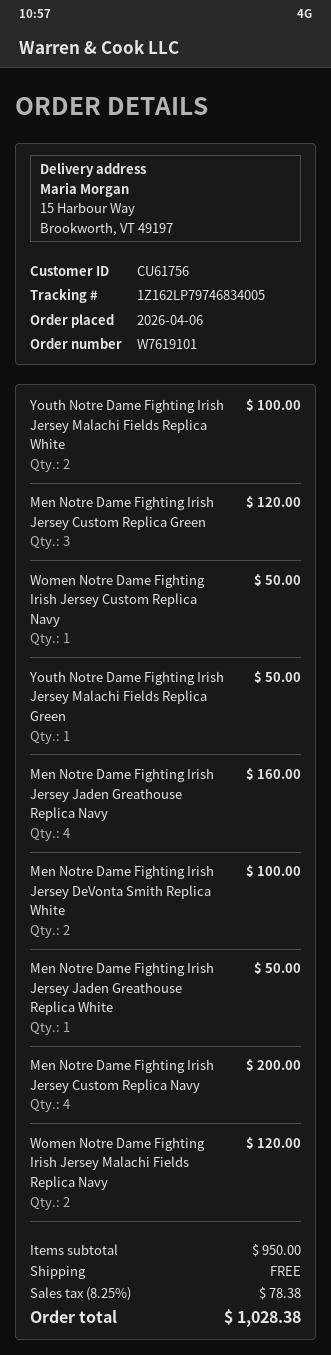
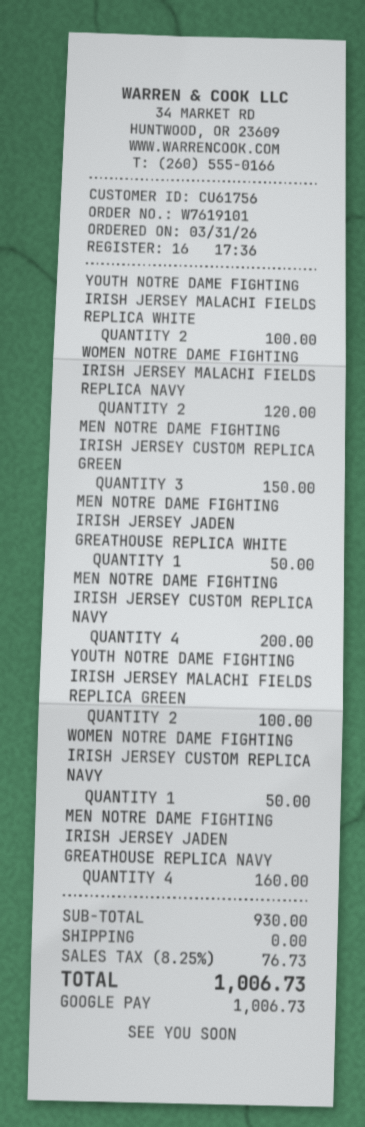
order date: 2026-04-06 -> 2026-03-31
Men Notre Dame Fighting Irish Jersey Custom Replica Green: 3 for 120.00 -> 3 for 150.00
Youth Notre Dame Fighting Irish Jersey Malachi Fields Replica Green: 1 for 50.00 -> 2 for 100.00
Men Notre Dame Fighting Irish Jersey DeVonta Smith Replica White: 2 for 100.00 -> none
subtotal: 950.00 -> 930.00
tax: 8.25% = 78.38 -> 8.25% = 76.73
total: 1028.38 -> 1006.73

